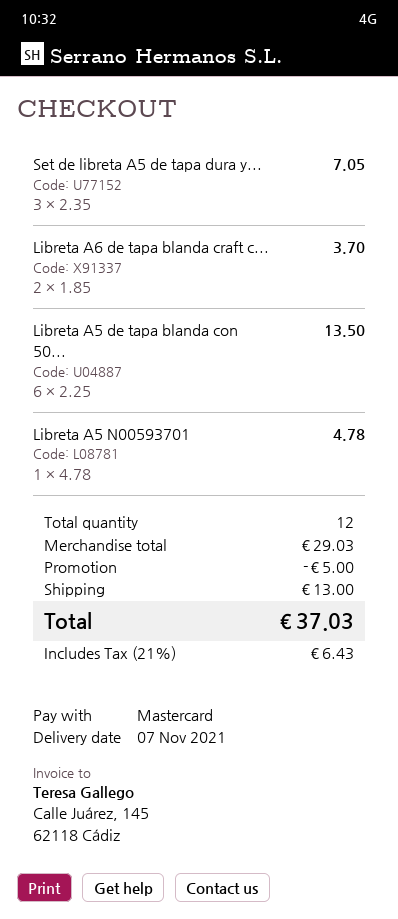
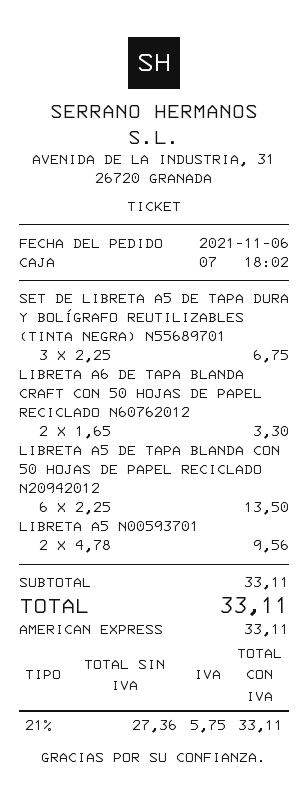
payment method: Mastercard -> American Express
Set de libreta A5 de tapa dura y...: 3 x 2.35 = 7.05 -> 3 x 2.25 = 6.75
Libreta A6 de tapa blanda craft c...: 2 x 1.85 = 3.70 -> 2 x 1.65 = 3.30
Libreta A5 N00593701: 1 x 4.78 = 4.78 -> 2 x 4.78 = 9.56
subtotal: 29.03 -> 33.11
discount: 5.00 -> none
shipping: 13.00 -> none
tax: 21% = 6.43 -> 21% = 5.75
total: 37.03 -> 33.11

